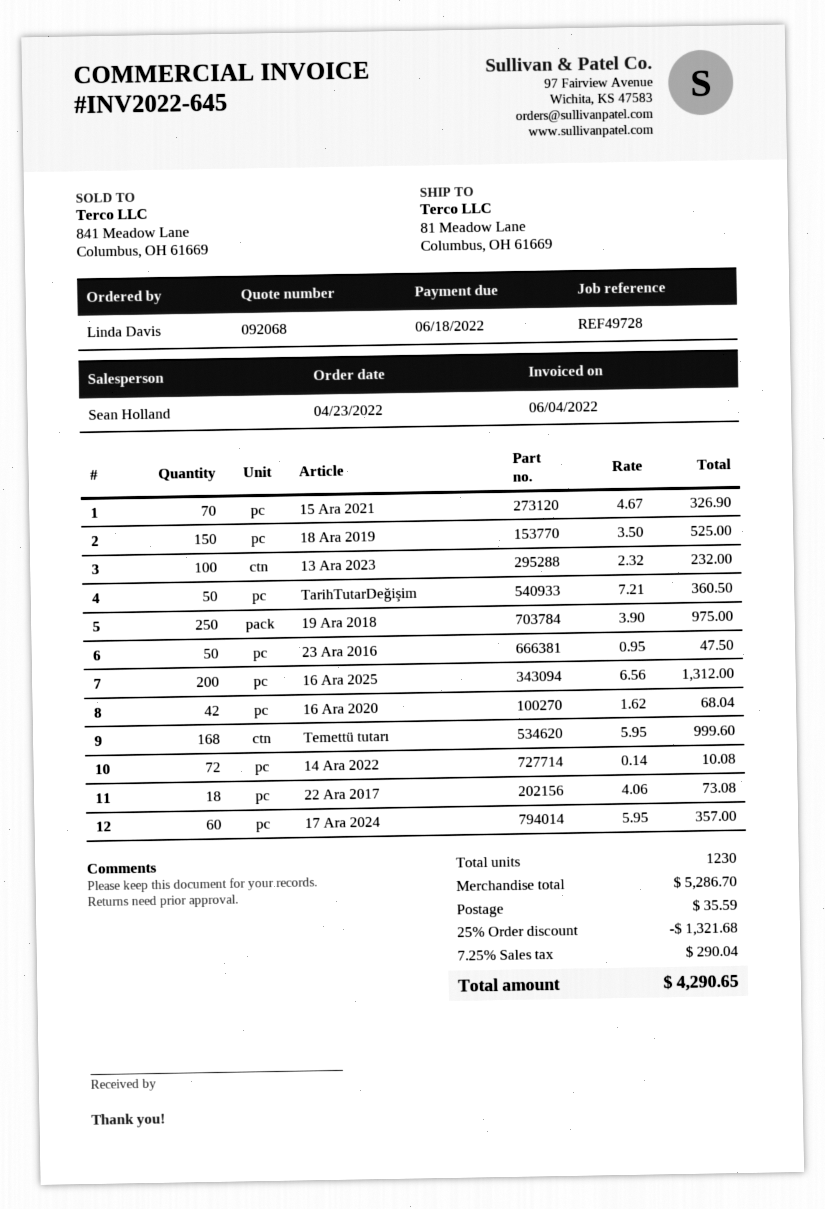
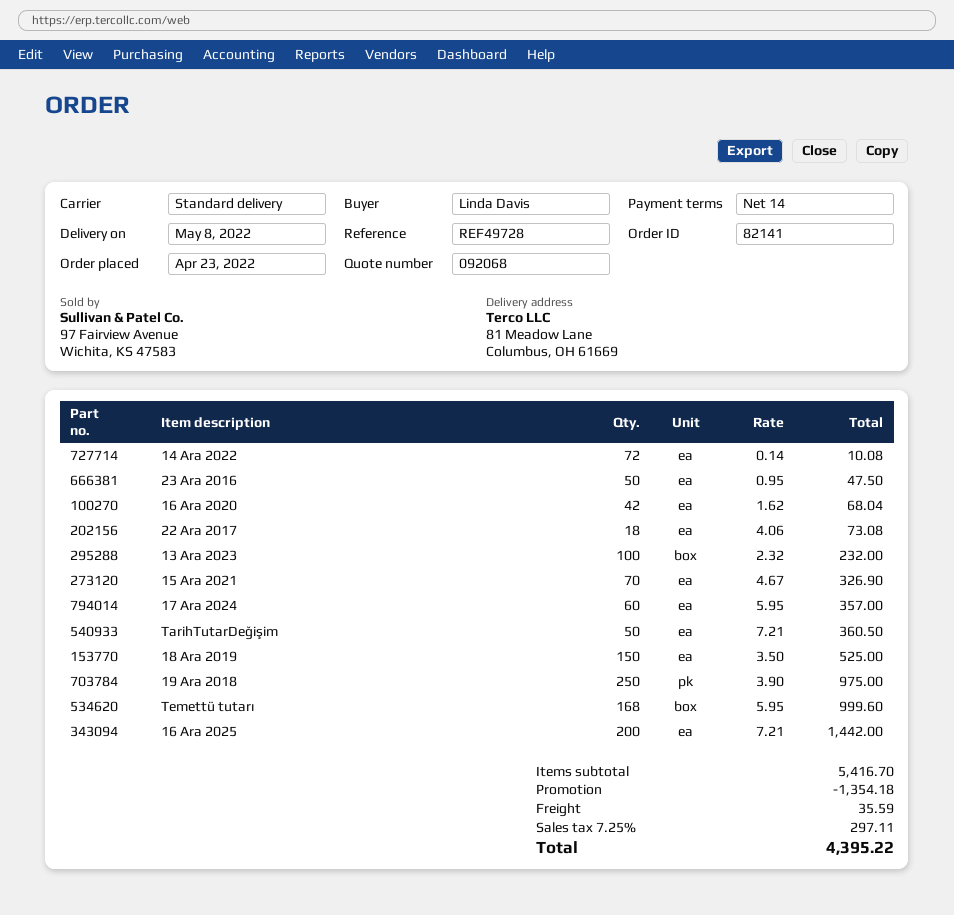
16 Ara 2025: 200 x 6.56 = 1312.00 -> 200 x 7.21 = 1442.00
subtotal: 5286.70 -> 5416.70
discount: 1321.68 -> 1354.18
tax: 7.25% = 290.04 -> 7.25% = 297.11
total: 4290.65 -> 4395.22

